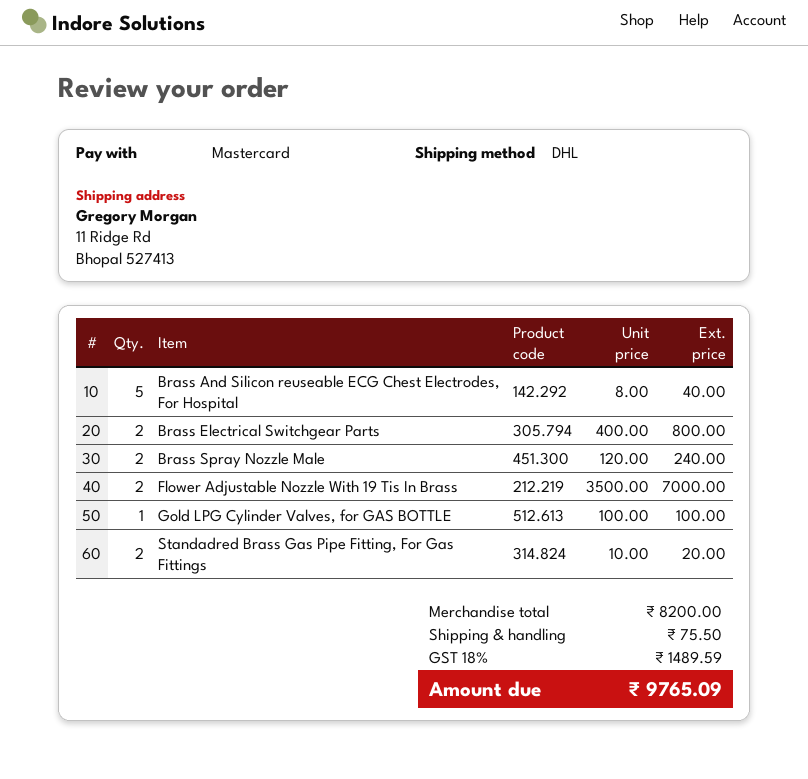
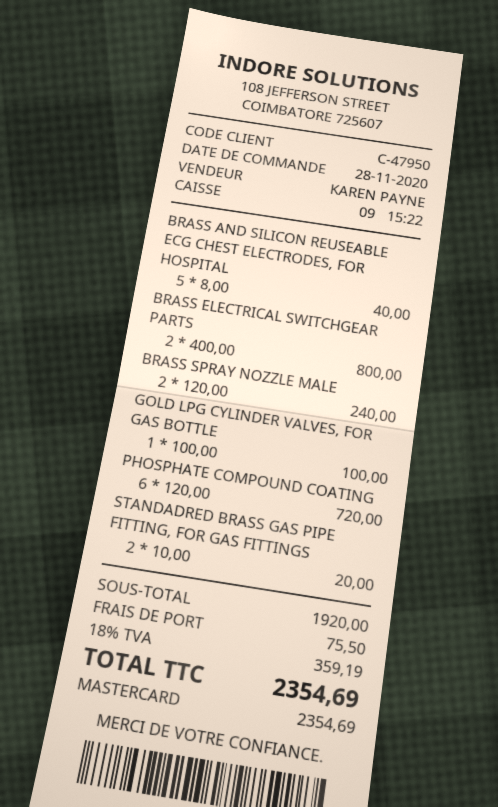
Flower Adjustable Nozzle With 19 Tis In Brass: 2 x 3500.00 = 7000.00 -> none
PHOSPHATE COMPOUND COATING: none -> 6 x 120.00 = 720.00
subtotal: 8200.00 -> 1920.00
tax: 18% = 1489.59 -> 18% = 359.19
total: 9765.09 -> 2354.69

